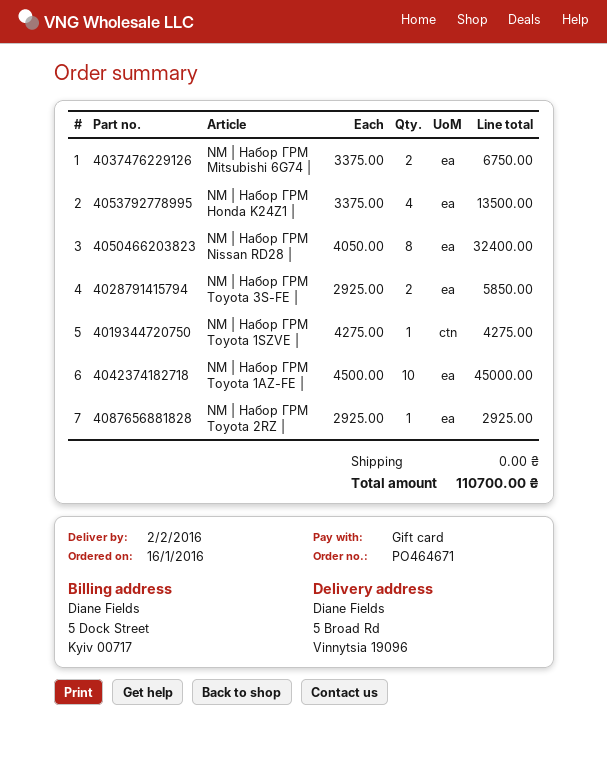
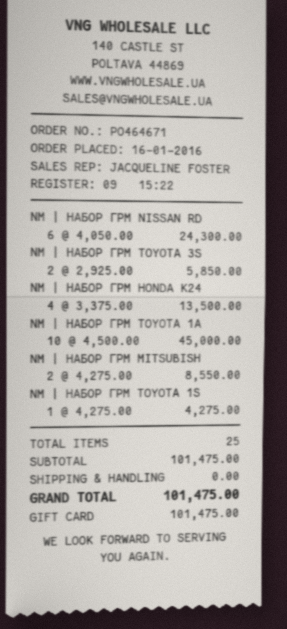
NM | Набор ГРМ Mitsubishi 6G74 |: 2 x 3375.00 = 6750.00 -> 2 x 4275.00 = 8550.00
NM | Набор ГРМ Nissan RD28 |: 8 x 4050.00 = 32400.00 -> 6 x 4050.00 = 24300.00
NM | Набор ГРМ Toyota 2RZ |: 1 x 2925.00 = 2925.00 -> none
total: 110700.00 -> 101475.00

